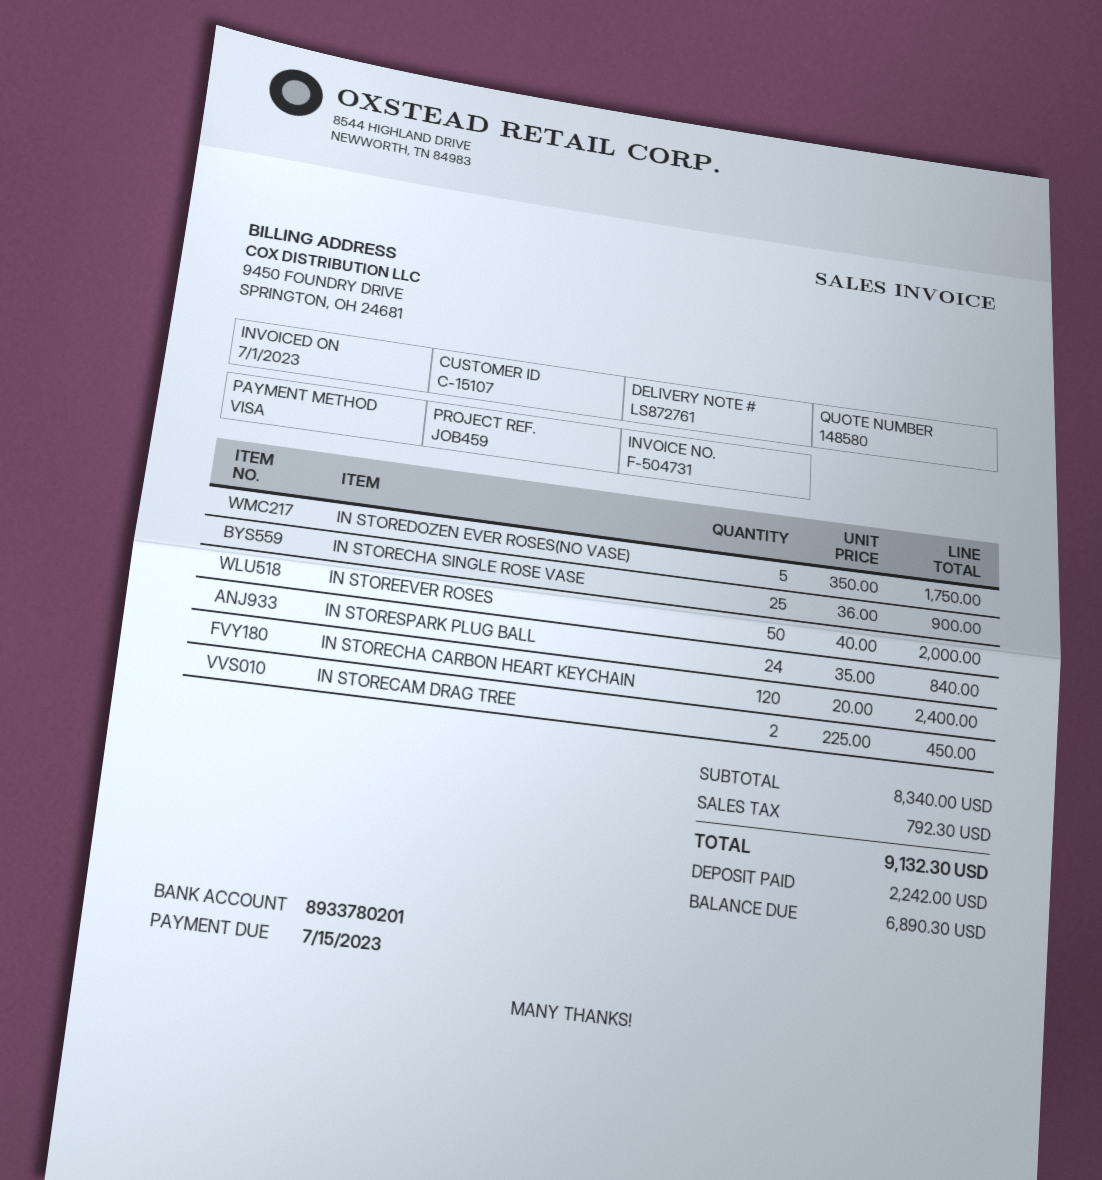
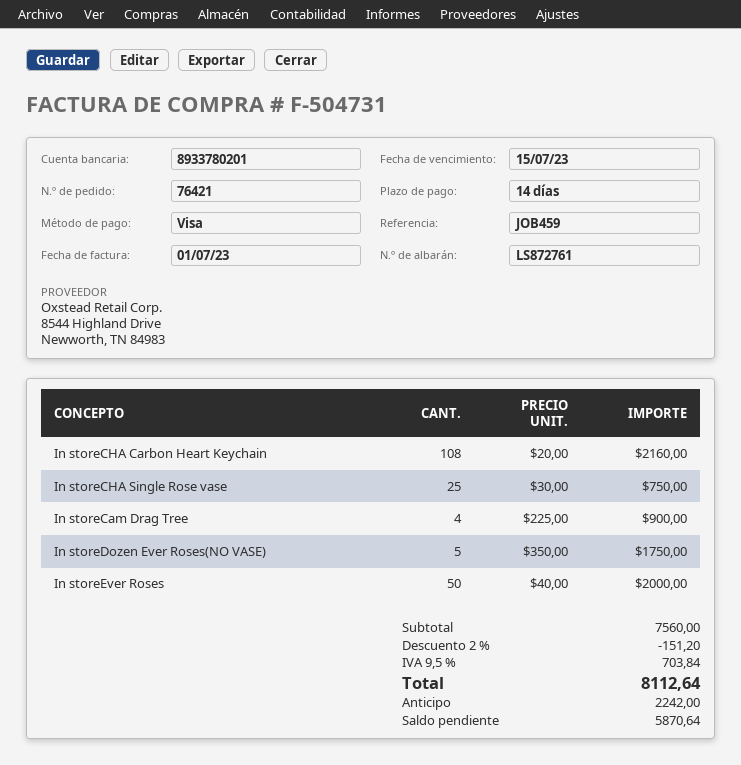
IN STORECHA SINGLE ROSE VASE: 25 x 36.00 = 900.00 -> 25 x 30.00 = 750.00
IN STORESPARK PLUG BALL: 24 x 35.00 = 840.00 -> none
IN STORECHA CARBON HEART KEYCHAIN: 120 x 20.00 = 2400.00 -> 108 x 20.00 = 2160.00
IN STORECAM DRAG TREE: 2 x 225.00 = 450.00 -> 4 x 225.00 = 900.00
subtotal: 8340.00 -> 7560.00
discount: none -> 2% = 151.20
tax: 792.30 -> 703.84
total: 9132.30 -> 8112.64
balance: 6890.30 -> 5870.64

